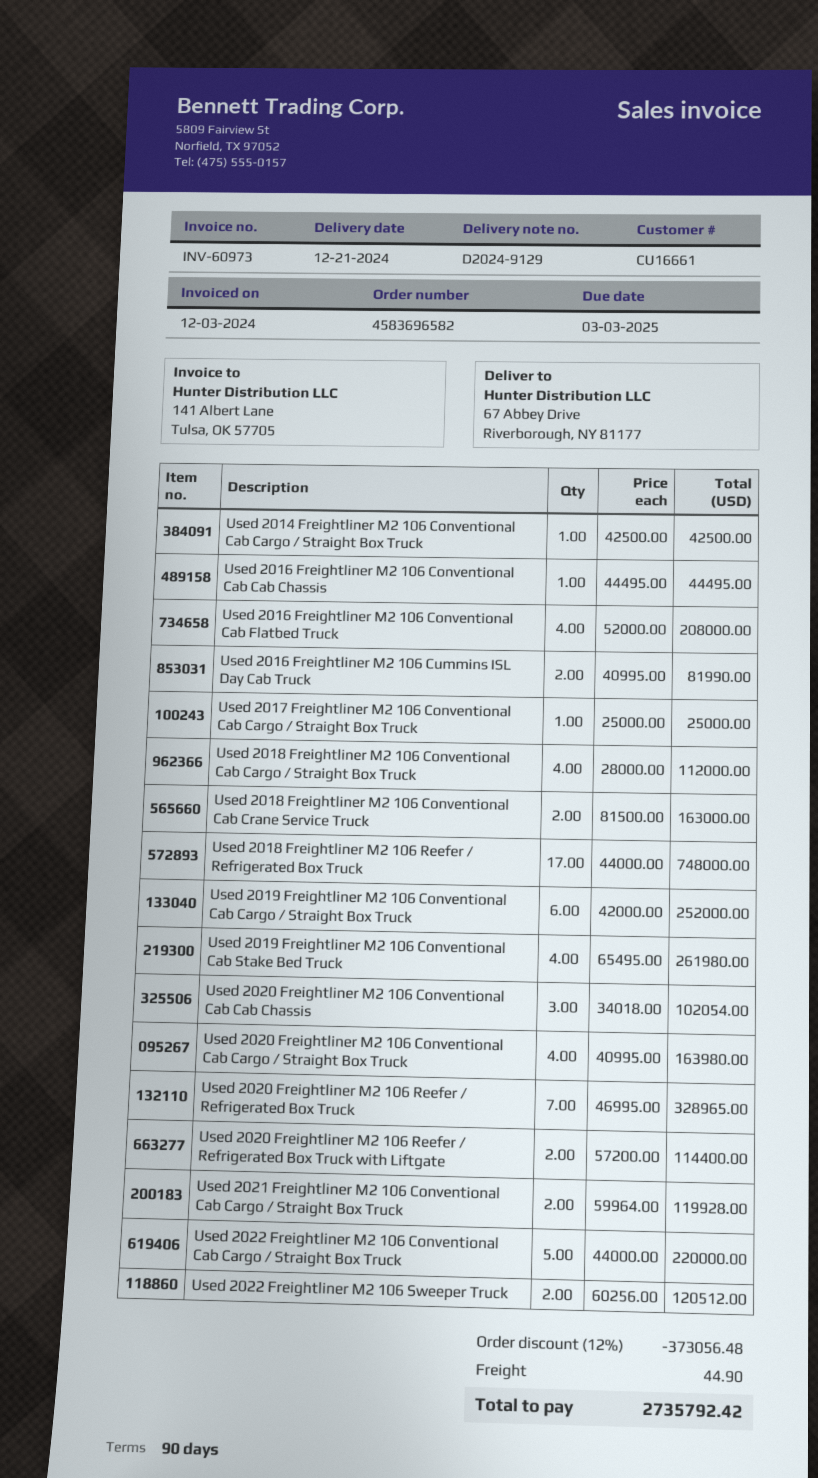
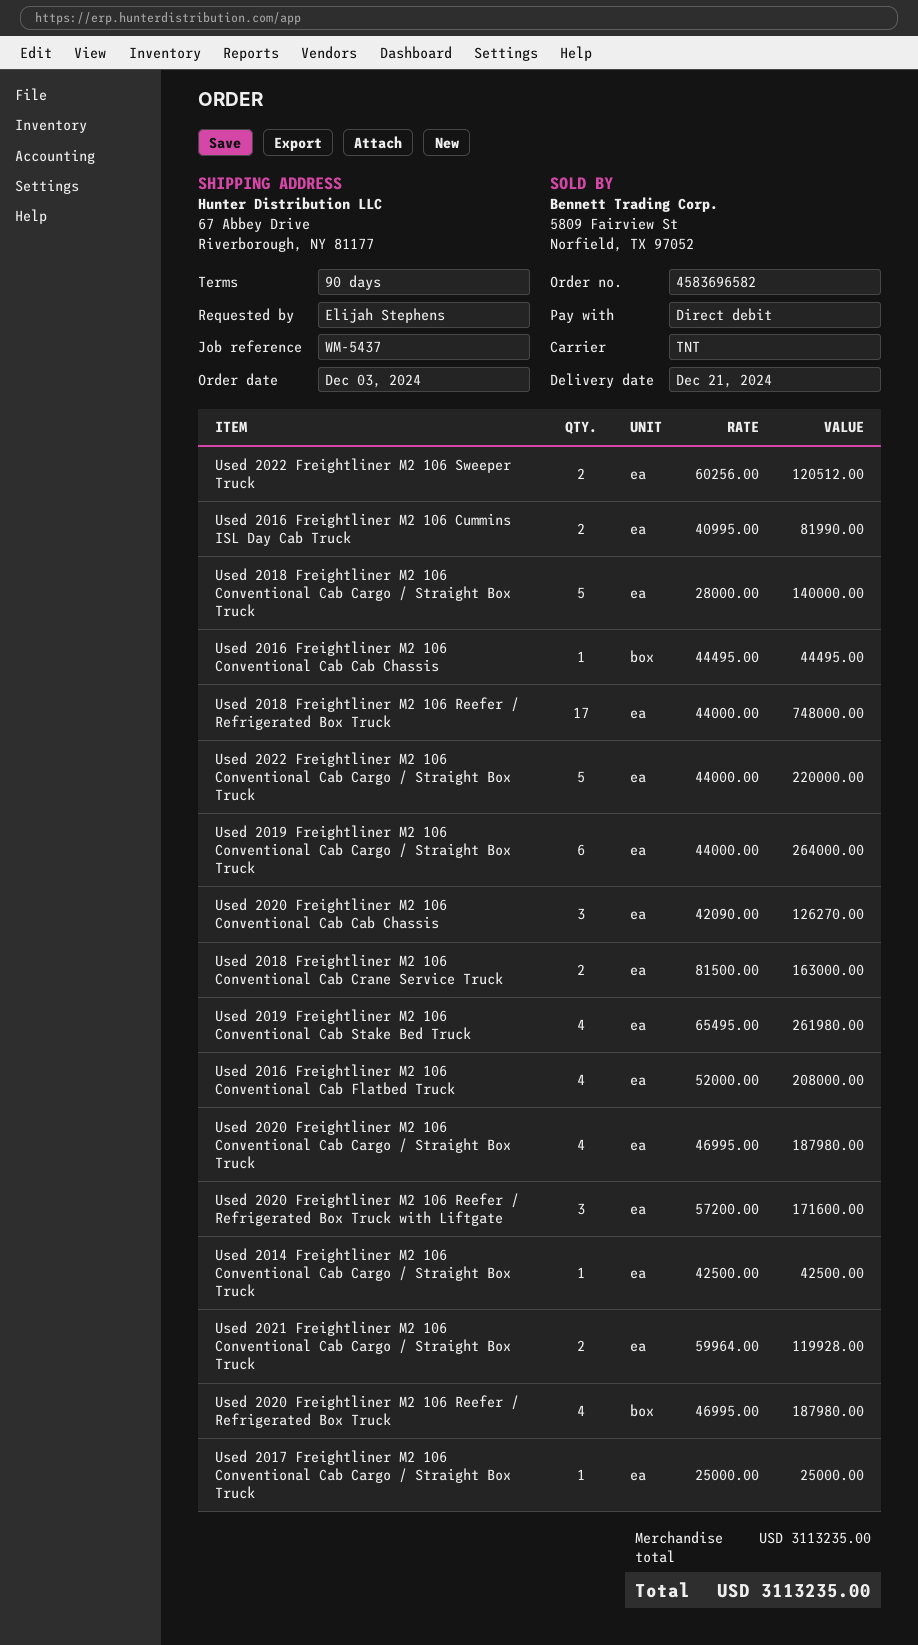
Used 2018 Freightliner M2 106 Conventional Cab Cargo / Straight Box Truck: 4 x 28000.00 = 112000.00 -> 5 x 28000.00 = 140000.00
Used 2019 Freightliner M2 106 Conventional Cab Cargo / Straight Box Truck: 6 x 42000.00 = 252000.00 -> 6 x 44000.00 = 264000.00
Used 2020 Freightliner M2 106 Conventional Cab Cab Chassis: 3 x 34018.00 = 102054.00 -> 3 x 42090.00 = 126270.00
Used 2020 Freightliner M2 106 Conventional Cab Cargo / Straight Box Truck: 4 x 40995.00 = 163980.00 -> 4 x 46995.00 = 187980.00
Used 2020 Freightliner M2 106 Reefer / Refrigerated Box Truck: 7 x 46995.00 = 328965.00 -> 4 x 46995.00 = 187980.00
Used 2020 Freightliner M2 106 Reefer / Refrigerated Box Truck with Liftgate: 2 x 57200.00 = 114400.00 -> 3 x 57200.00 = 171600.00
discount: 12% = 373056.48 -> none
shipping: 44.90 -> none
total: 2735792.42 -> 3113235.00

